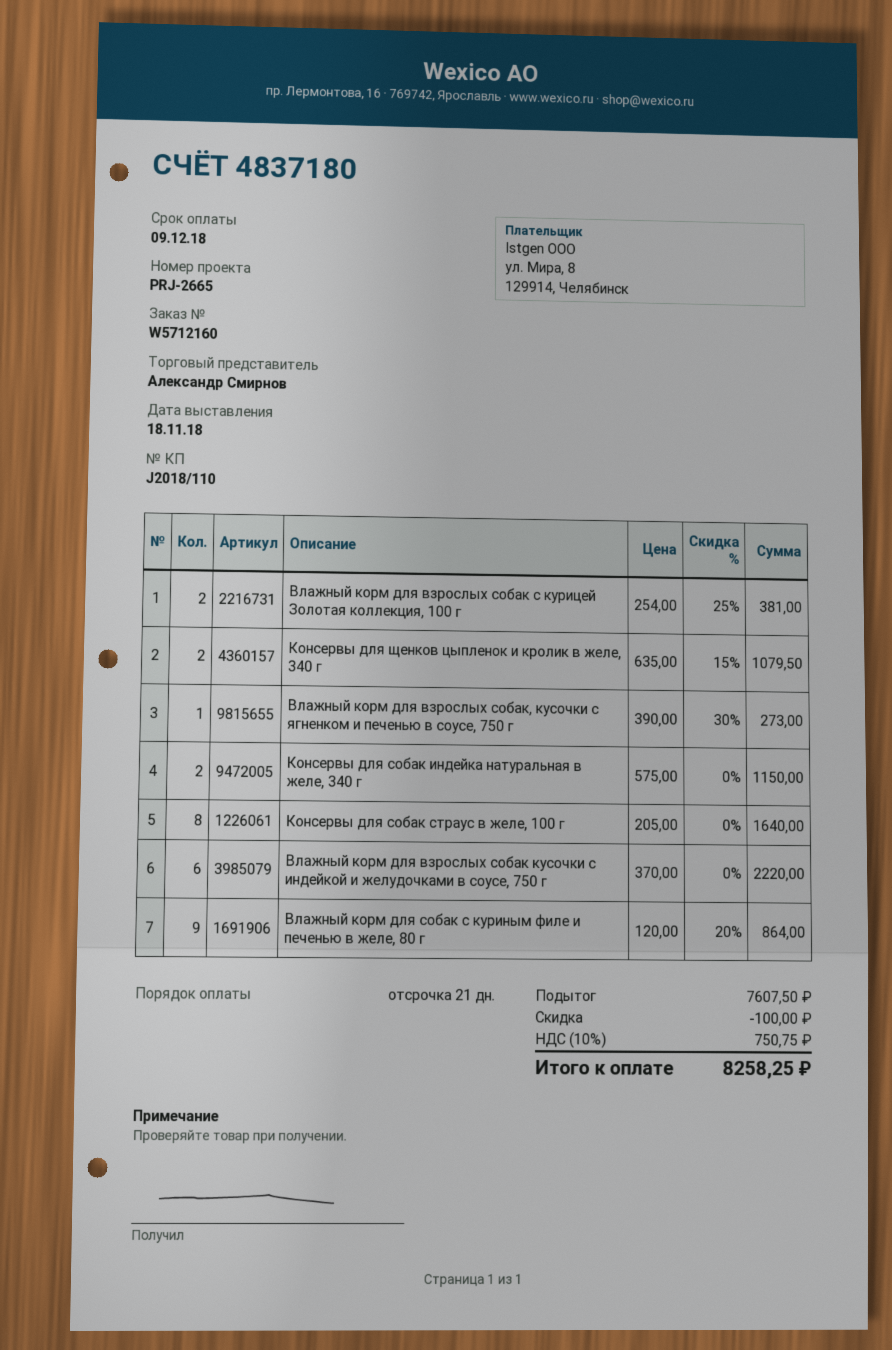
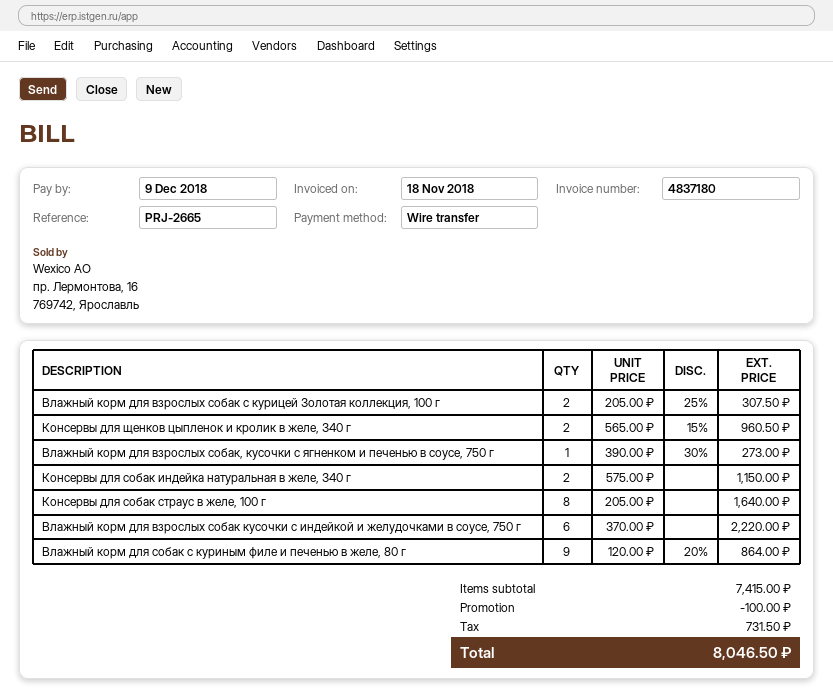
Влажный корм для взрослых собак с курицей Золотая коллекция, 100 г: 2 x 254.00 - 25% = 381.00 -> 2 x 205.00 - 25% = 307.50
Консервы для щенков цыпленок и кролик в желе, 340 г: 2 x 635.00 - 15% = 1079.50 -> 2 x 565.00 - 15% = 960.50
subtotal: 7607.50 -> 7415.00
tax: 750.75 -> 731.50
total: 8258.25 -> 8046.50

